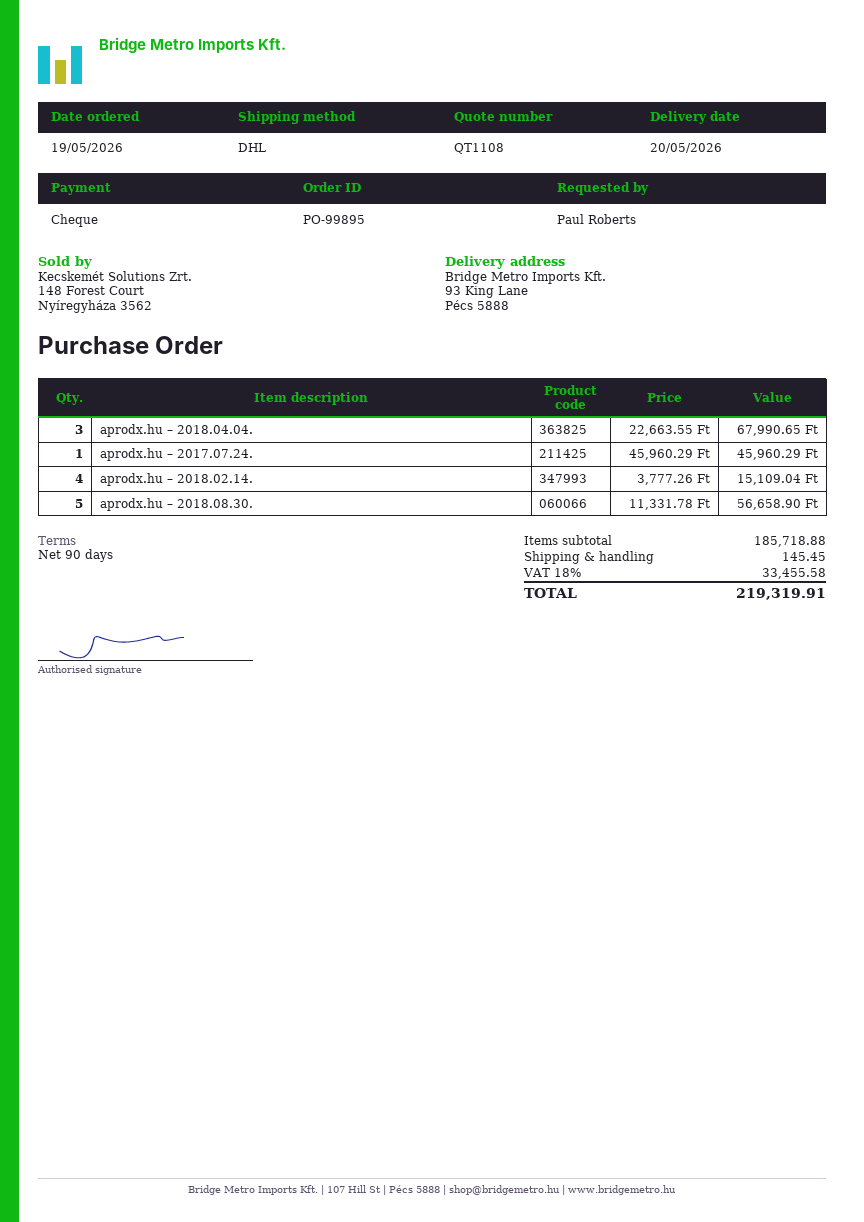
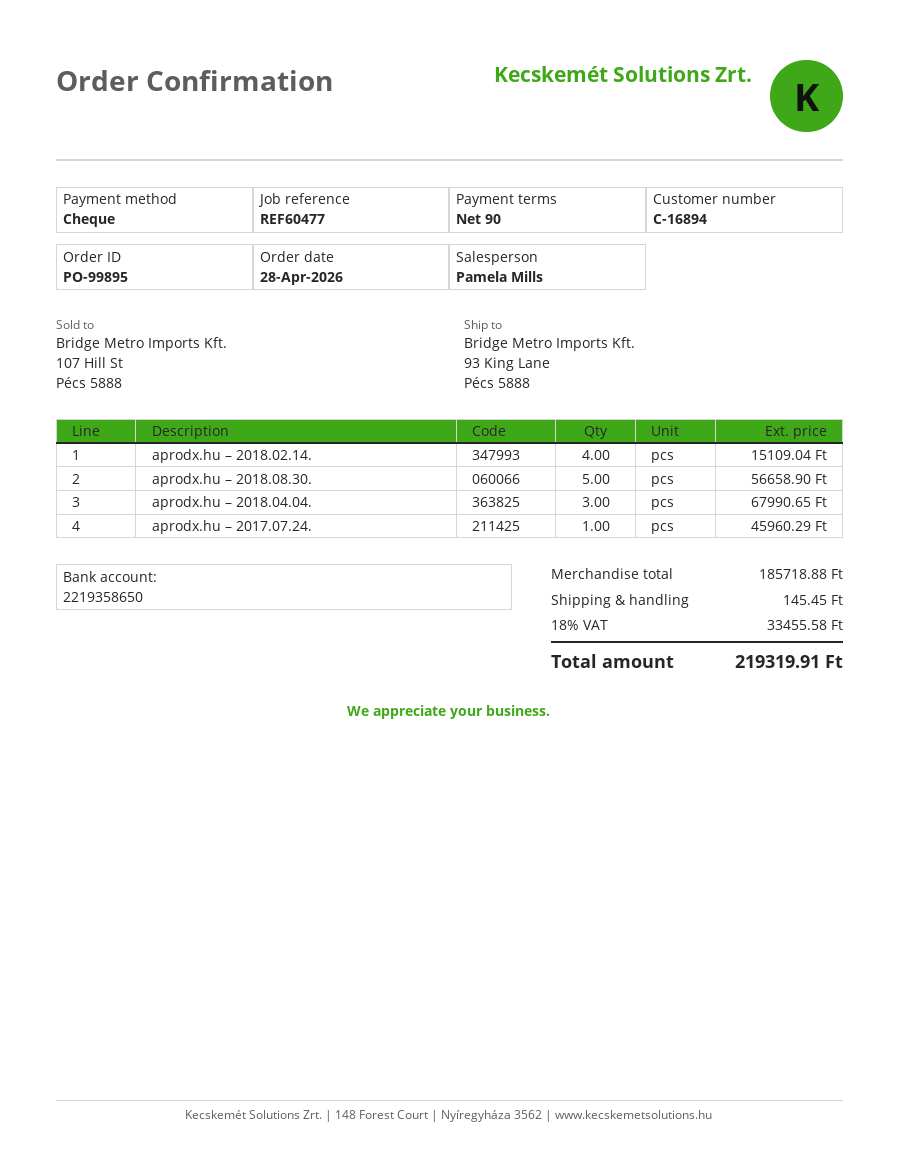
order date: 2026-05-19 -> 2026-04-28

